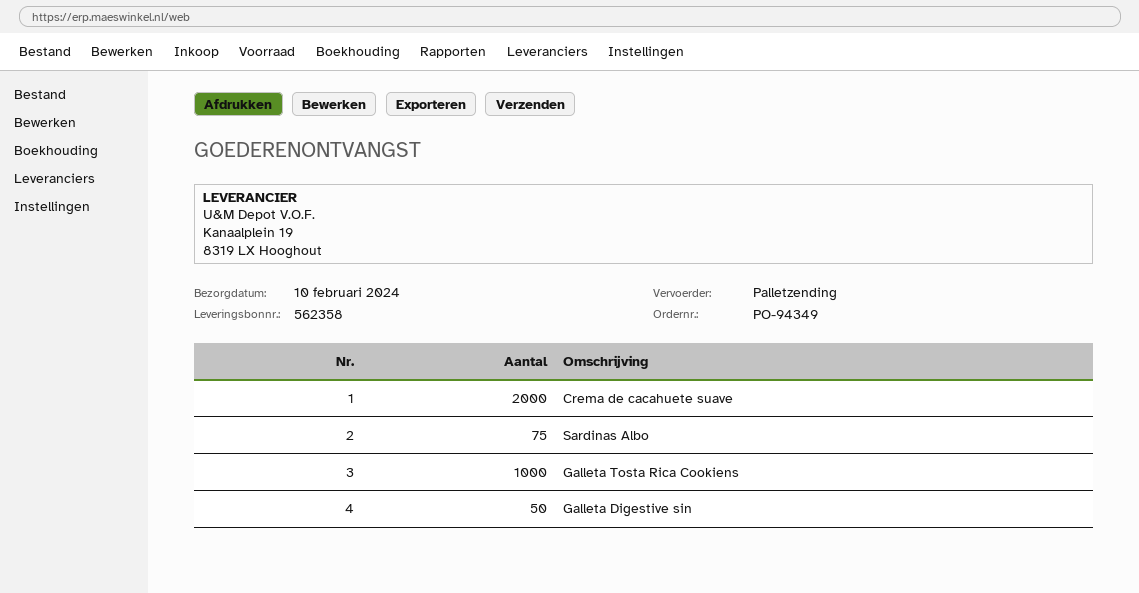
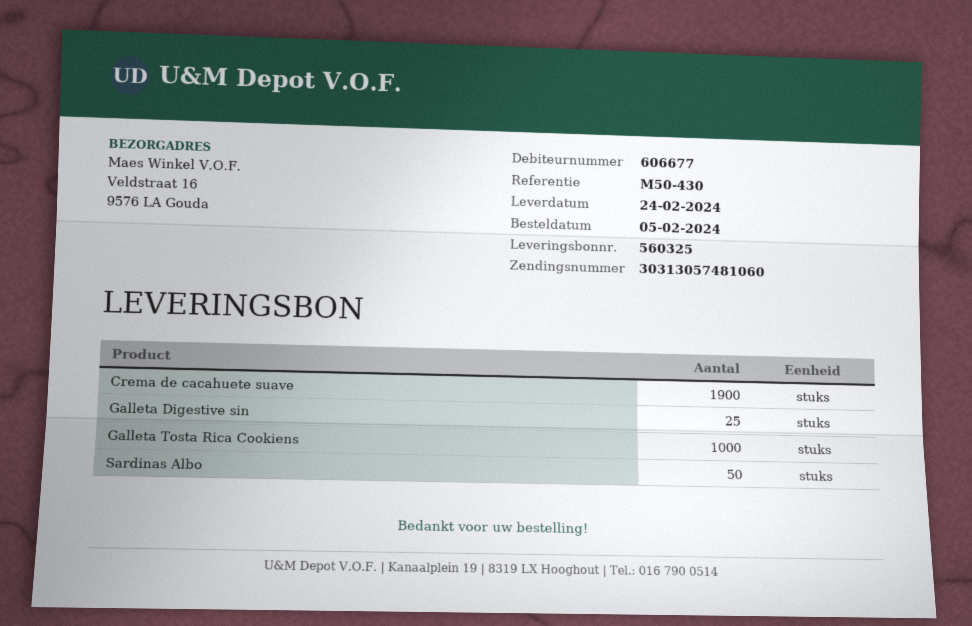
delivery note number: 562358 -> 560325
delivery date: 2024-02-10 -> 2024-02-24
Crema de cacahuete suave: 2000 -> 1900
Sardinas Albo: 75 -> 50
Galleta Digestive sin: 50 -> 25

